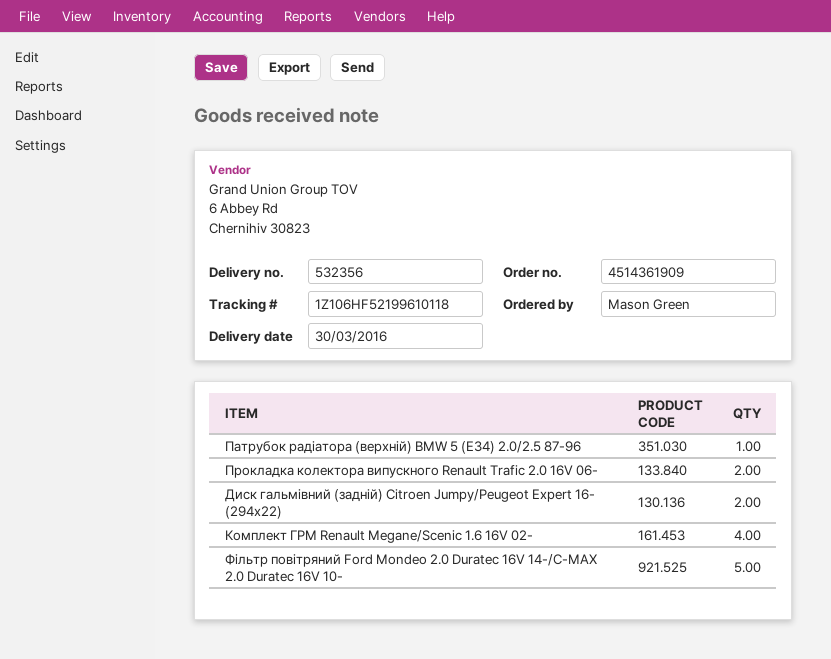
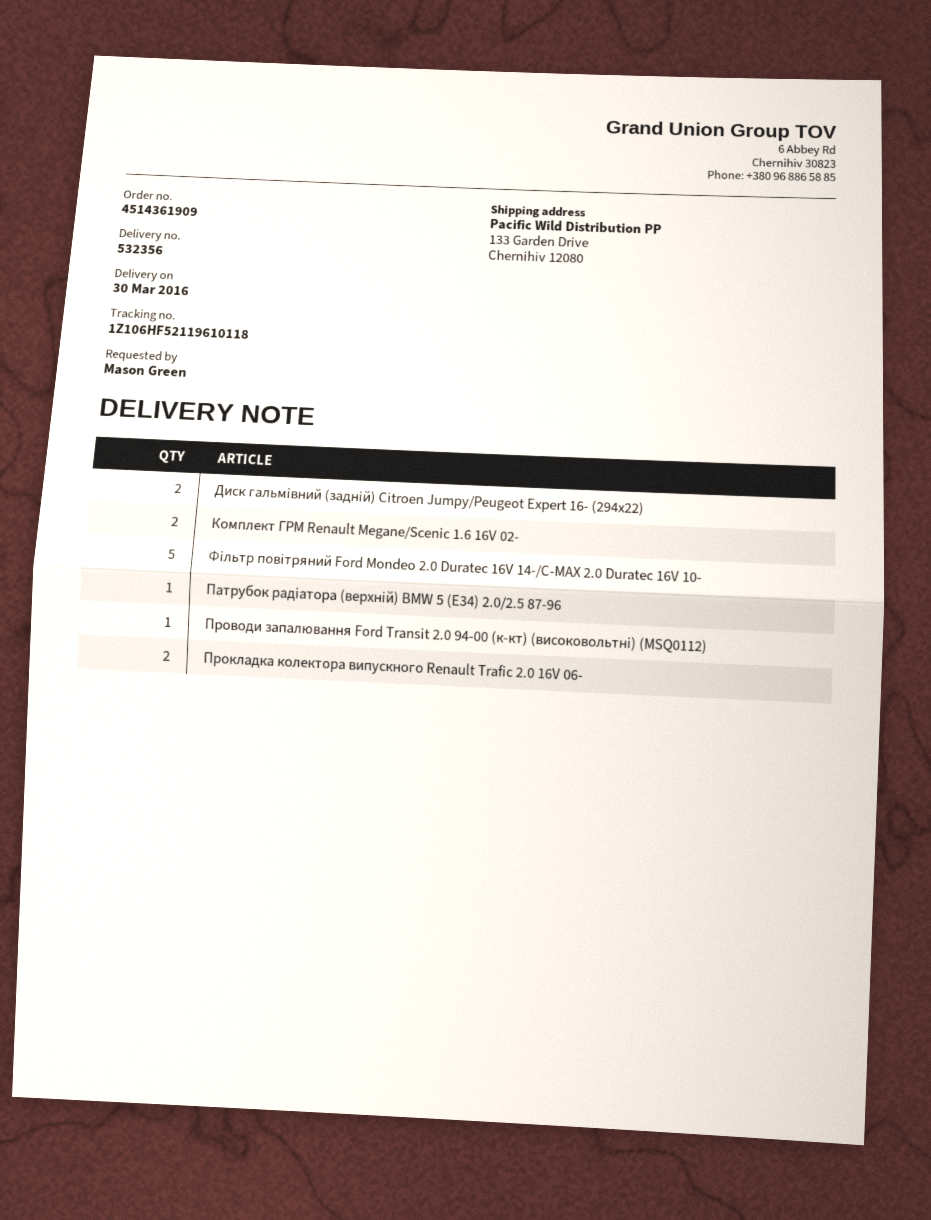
tracking number: 1Z106HF52199610118 -> 1Z106HF52119610118
Комплект ГРМ Renault Megane/Scenic 1.6 16V 02-: 4 -> 2
Проводи запалювання Ford Transit 2.0 94-00 (к-кт) (високовольтні) (MSQ0112): none -> 1

